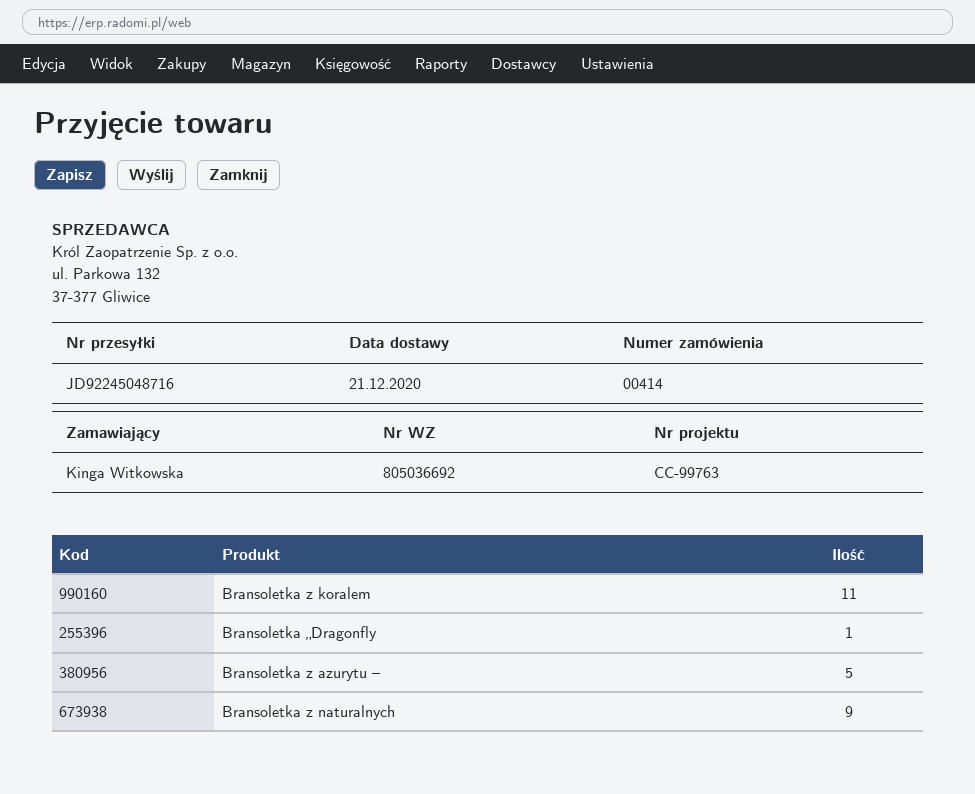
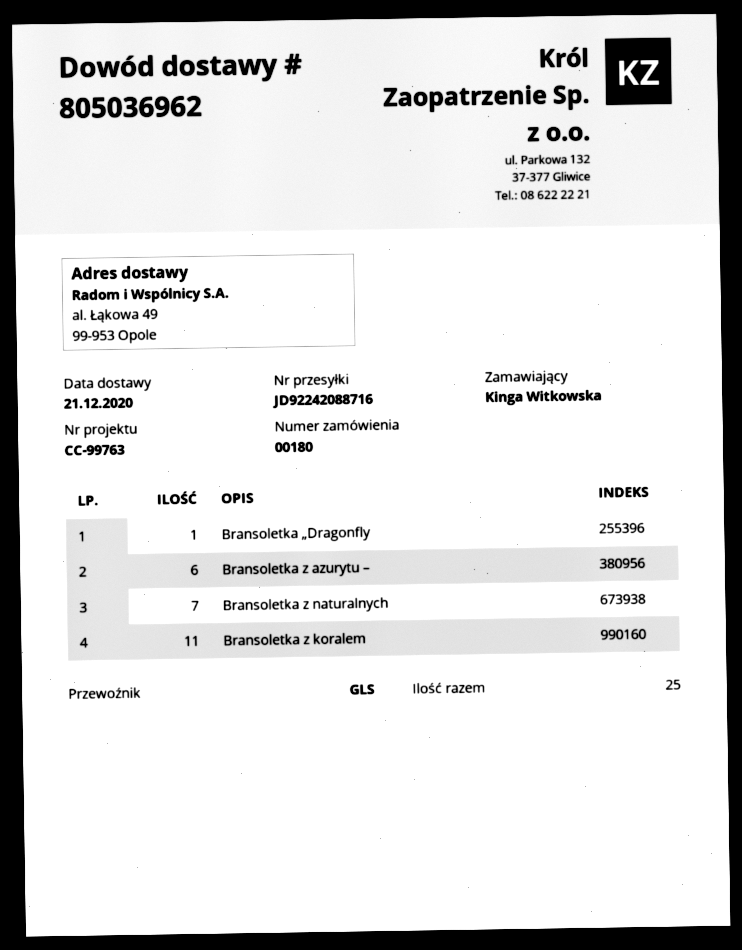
order number: 00414 -> 00180
delivery note number: 805036692 -> 805036962
tracking number: JD92245048716 -> JD92242088716
Bransoletka z azurytu –: 5 -> 6
Bransoletka z naturalnych: 9 -> 7

